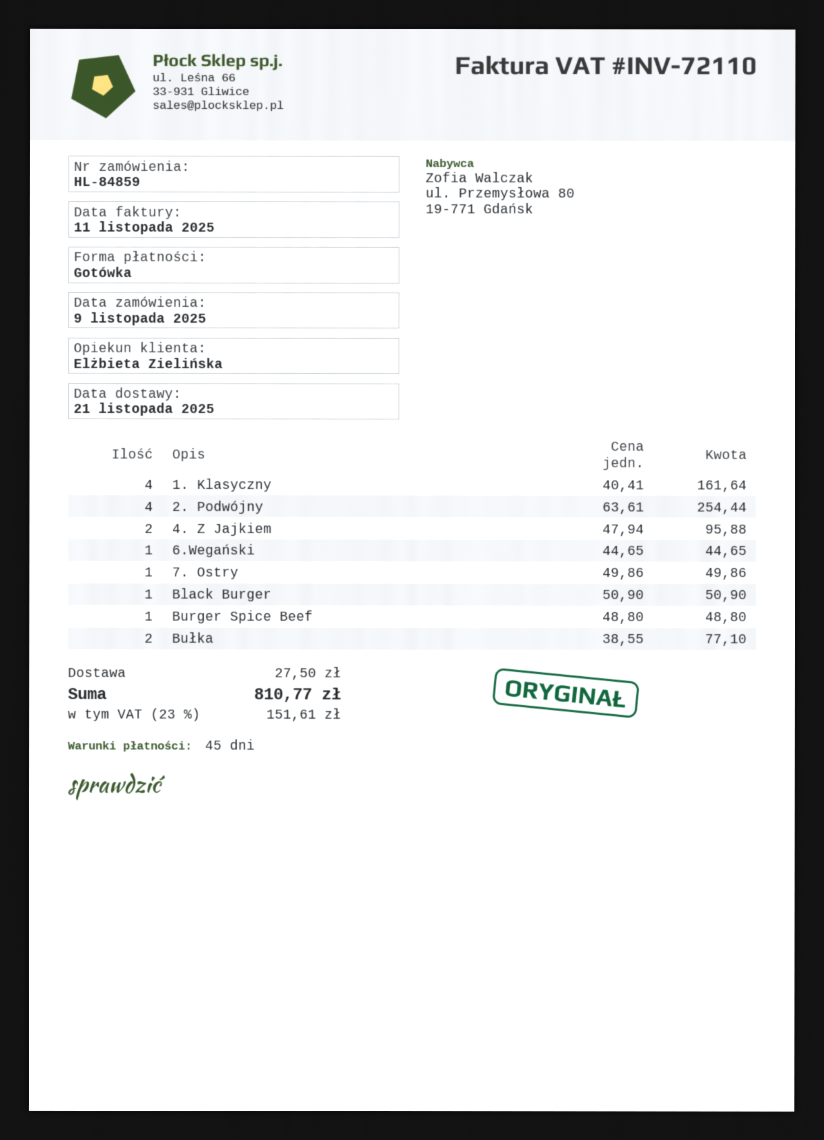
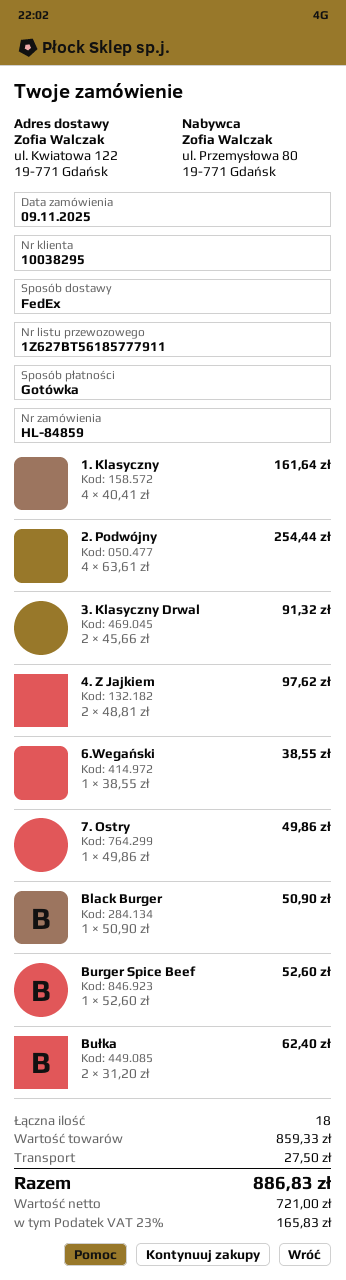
4. Z Jajkiem: 2 x 47.94 = 95.88 -> 2 x 48.81 = 97.62
6.Wegański: 1 x 44.65 = 44.65 -> 1 x 38.55 = 38.55
Burger Spice Beef: 1 x 48.80 = 48.80 -> 1 x 52.60 = 52.60
Bułka: 2 x 38.55 = 77.10 -> 2 x 31.20 = 62.40
3. Klasyczny Drwal: none -> 2 x 45.66 = 91.32
tax: 23% = 151.61 -> 23% = 165.83
total: 810.77 -> 886.83

